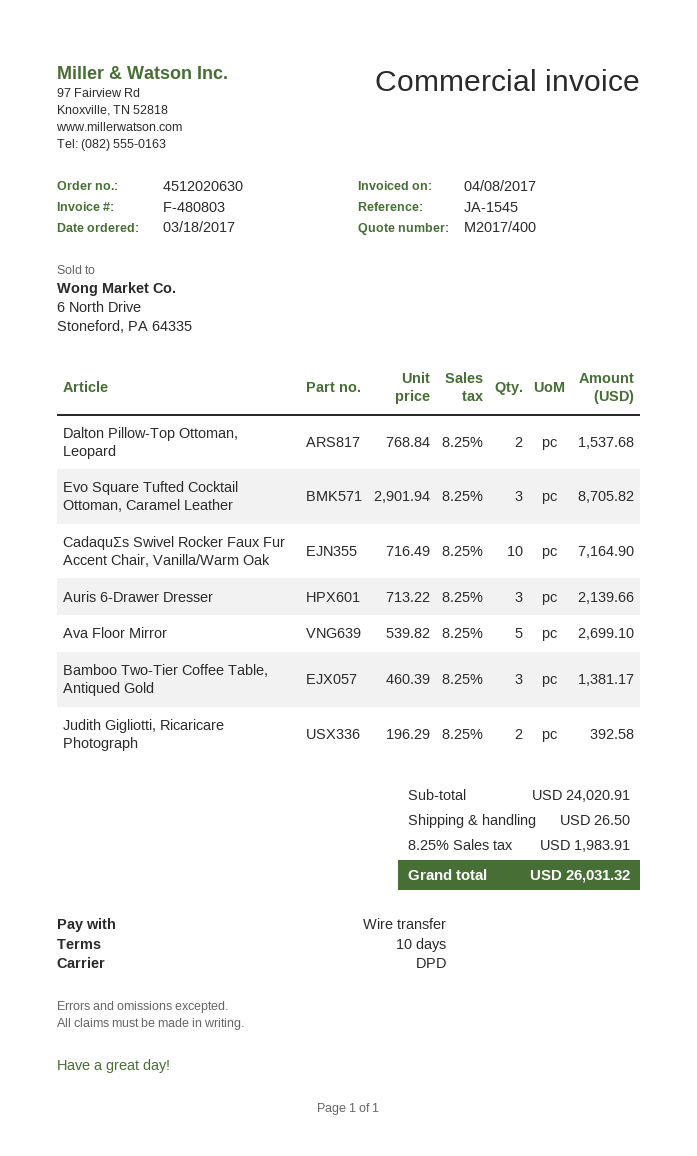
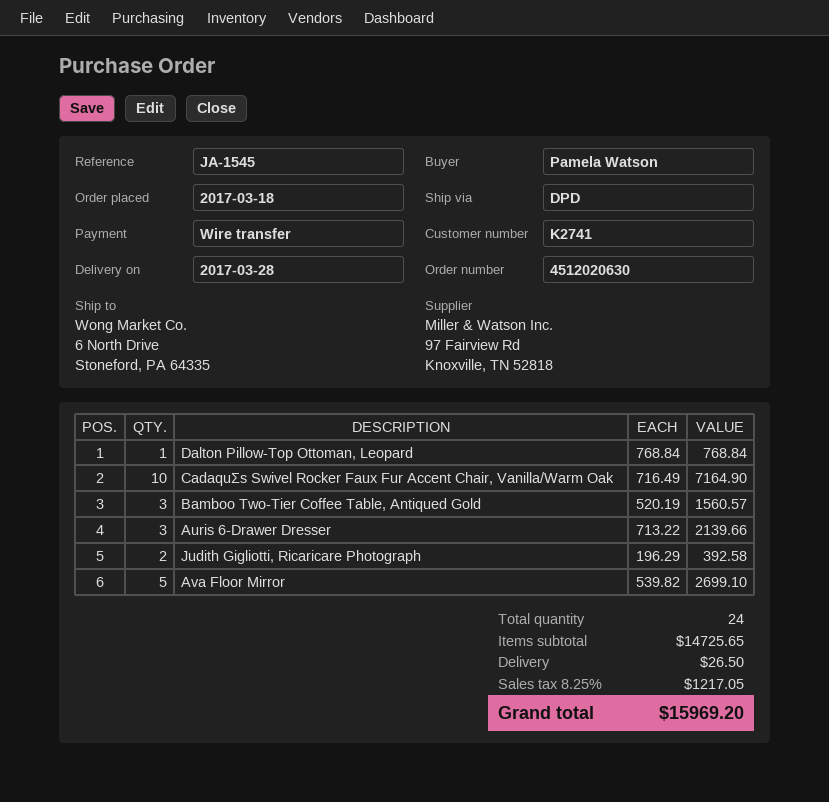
Dalton Pillow-Top Ottoman, Leopard: 2 x 768.84 = 1537.68 -> 1 x 768.84 = 768.84
Evo Square Tufted Cocktail Ottoman, Caramel Leather: 3 x 2901.94 = 8705.82 -> none
Bamboo Two-Tier Coffee Table, Antiqued Gold: 3 x 460.39 = 1381.17 -> 3 x 520.19 = 1560.57
subtotal: 24020.91 -> 14725.65
tax: 8.25% = 1983.91 -> 8.25% = 1217.05
total: 26031.32 -> 15969.20

